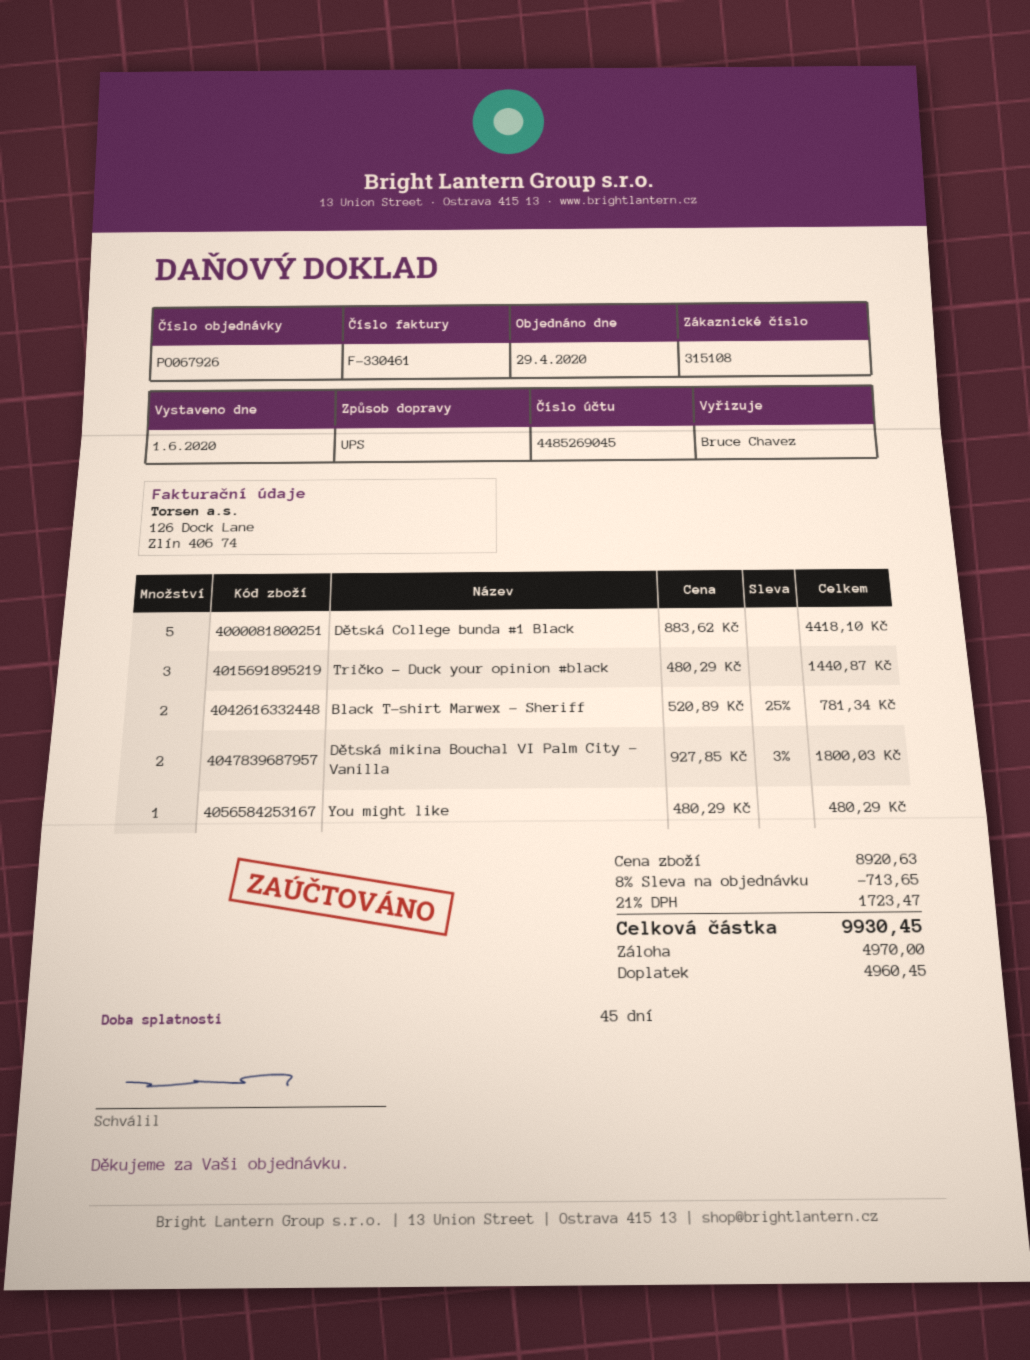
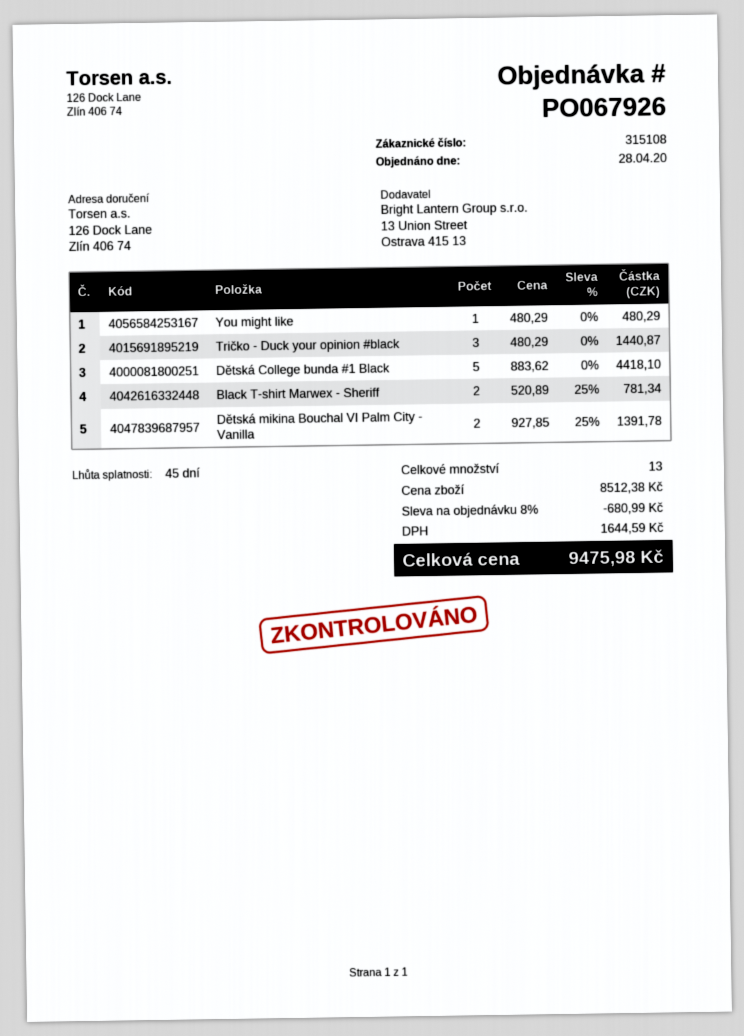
order date: 2020-04-29 -> 2020-04-28
Dětská mikina Bouchal VI Palm City - Vanilla: 2 x 927.85 - 3% = 1800.03 -> 2 x 927.85 - 25% = 1391.78
subtotal: 8920.63 -> 8512.38
discount: 8% = 713.65 -> 8% = 680.99
tax: 1723.47 -> 1644.59
total: 9930.45 -> 9475.98

